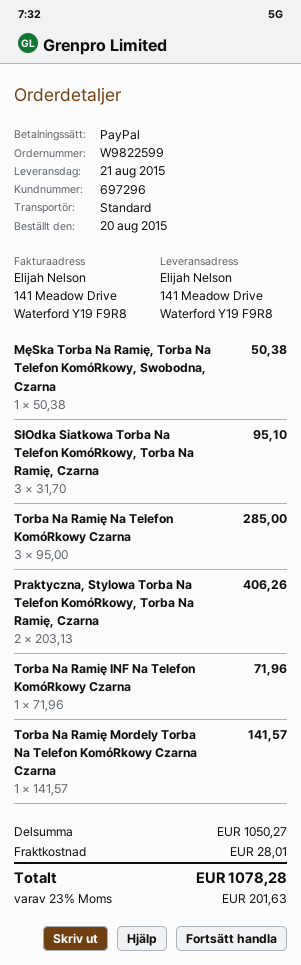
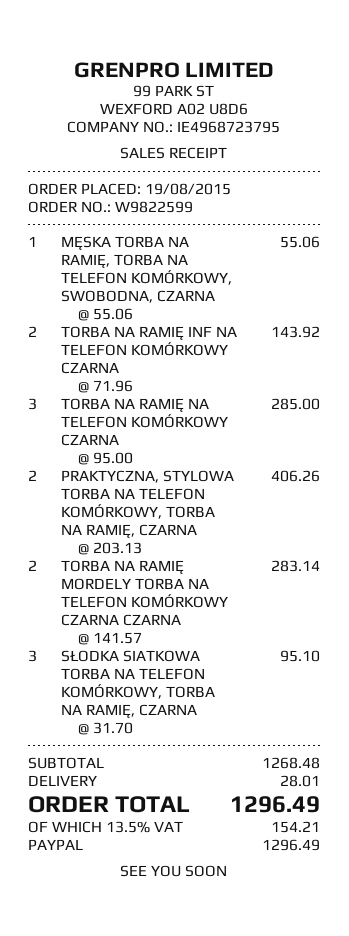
order date: 2015-08-20 -> 2015-08-19
MęSka Torba Na Ramię, Torba Na Telefon KomóRkowy, Swobodna, Czarna: 1 x 50.38 = 50.38 -> 1 x 55.06 = 55.06
Torba Na Ramię INF Na Telefon KomóRkowy Czarna: 1 x 71.96 = 71.96 -> 2 x 71.96 = 143.92
Torba Na Ramię Mordely Torba Na Telefon KomóRkowy Czarna Czarna: 1 x 141.57 = 141.57 -> 2 x 141.57 = 283.14
subtotal: 1050.27 -> 1268.48
tax: 23% = 201.63 -> 13.5% = 154.21
total: 1078.28 -> 1296.49

